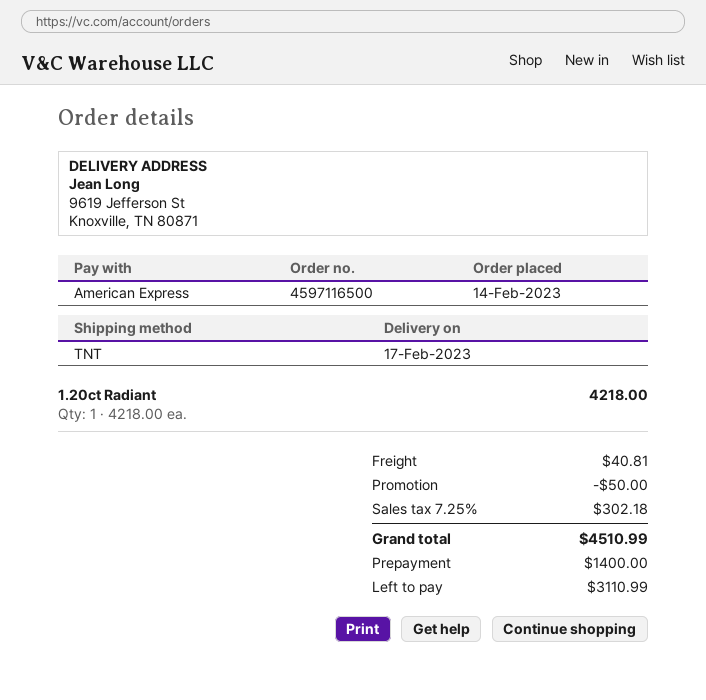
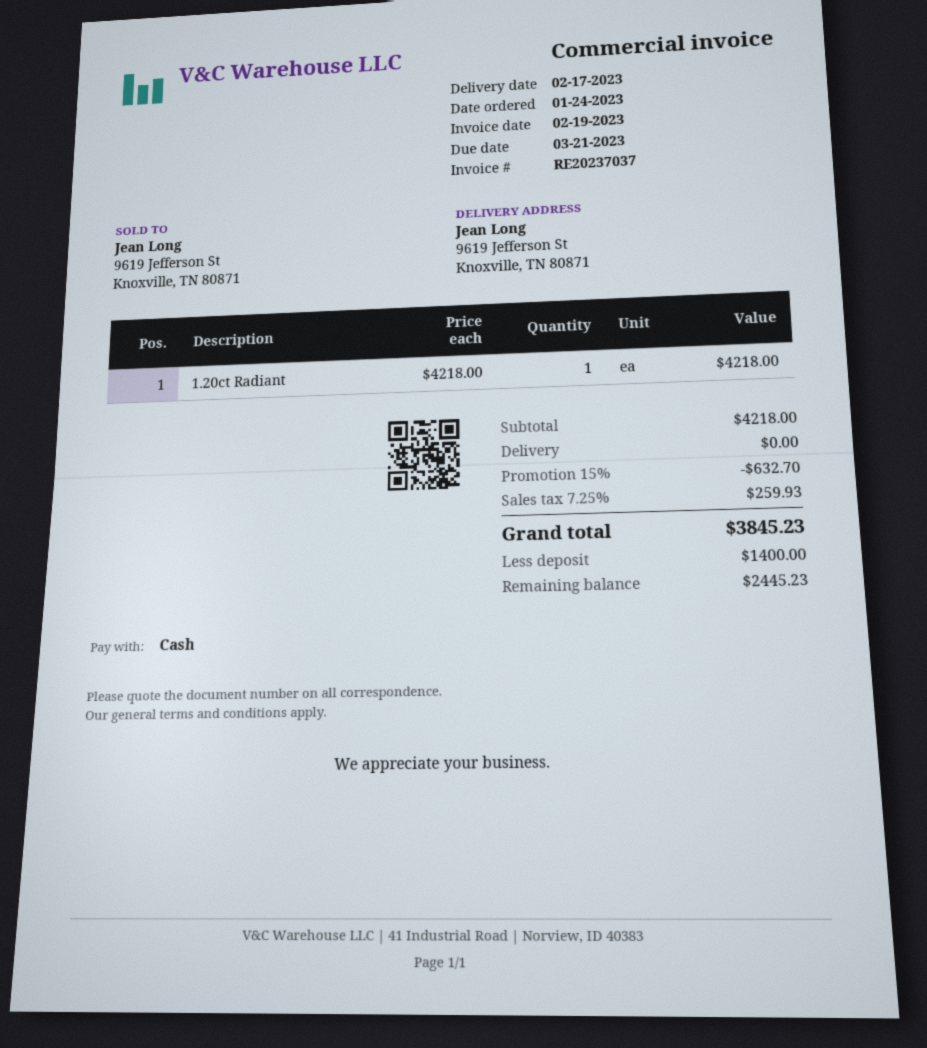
order date: 2023-02-14 -> 2023-01-24
payment method: American Express -> cash
discount: 50.00 -> 632.70
shipping: 40.81 -> 0.00
tax: 7.25% = 302.18 -> 7.25% = 259.93
total: 4510.99 -> 3845.23
balance: 3110.99 -> 2445.23

